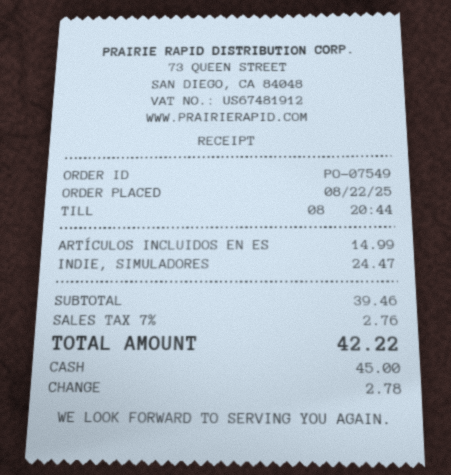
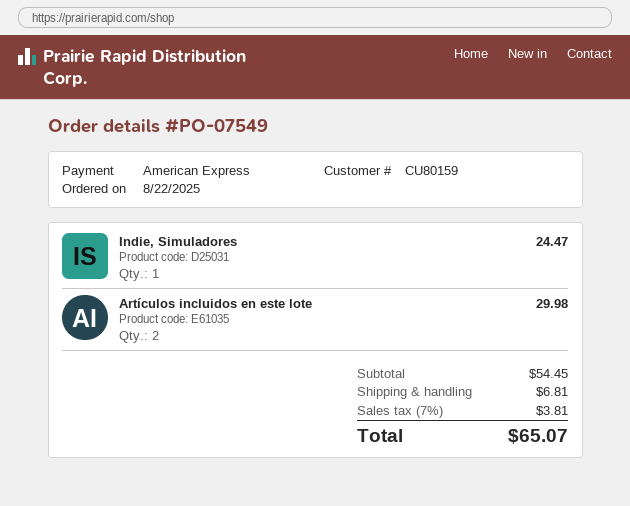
payment method: cash -> American Express
ARTÍCULOS INCLUIDOS EN ES: 1 for 14.99 -> 2 for 29.98
subtotal: 39.46 -> 54.45
shipping: none -> 6.81
tax: 7% = 2.76 -> 7% = 3.81
total: 42.22 -> 65.07

